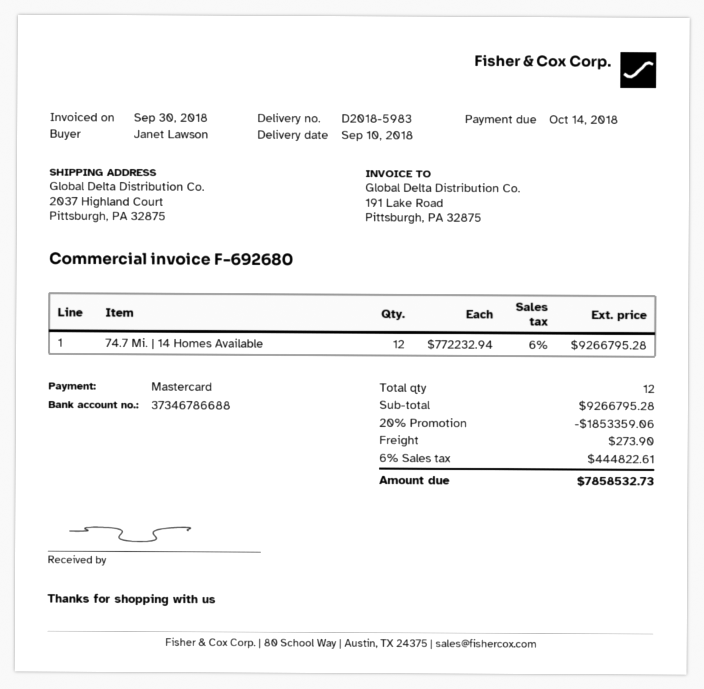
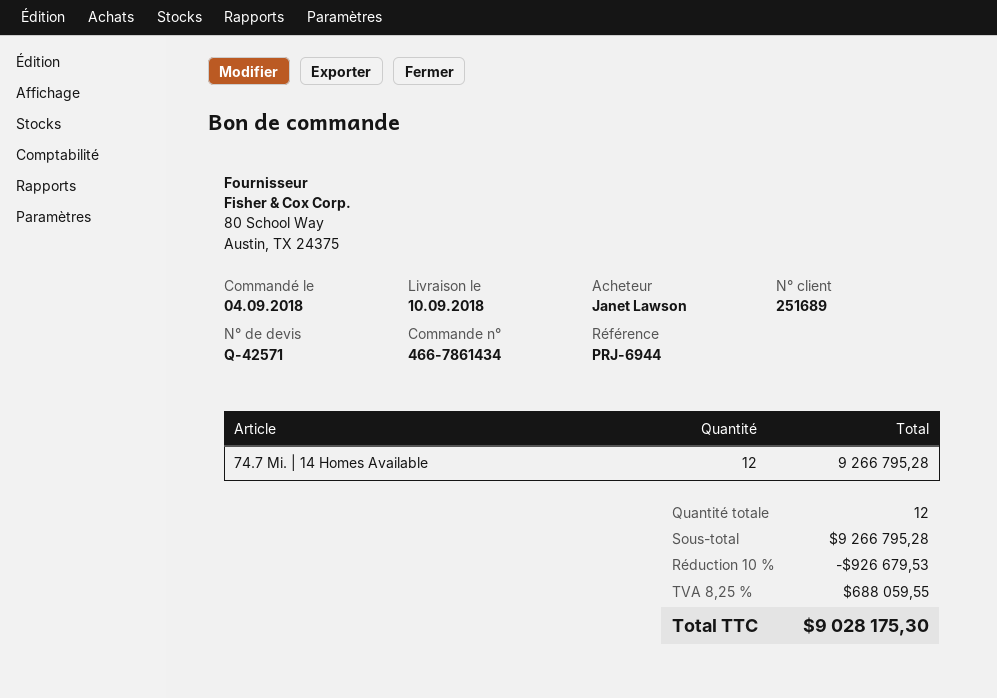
discount: 20% = 1853359.06 -> 10% = 926679.53
shipping: 273.90 -> none
tax: 6% = 444822.61 -> 8.25% = 688059.55
total: 7858532.73 -> 9028175.30

